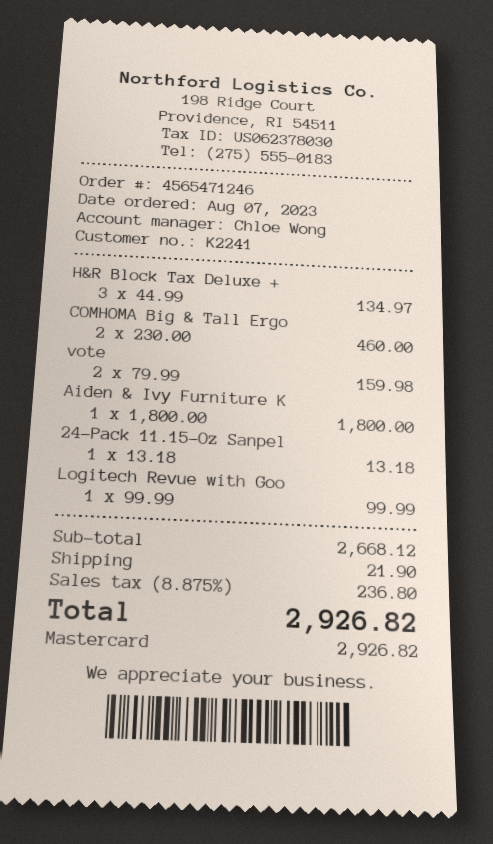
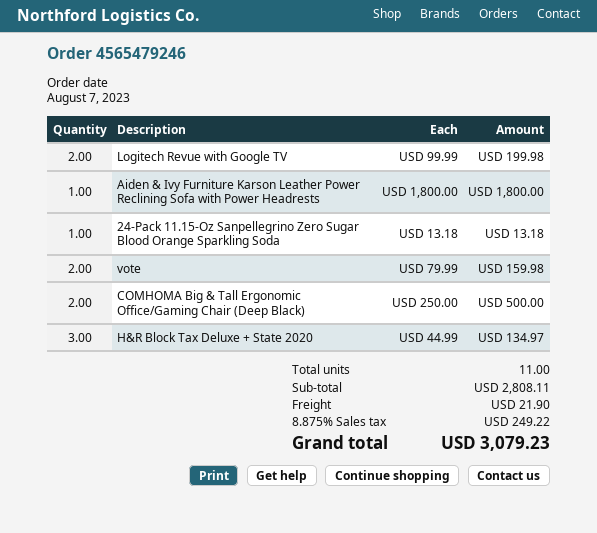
order number: 4565471246 -> 4565479246
COMHOMA Big & Tall Ergo: 2 x 230.00 = 460.00 -> 2 x 250.00 = 500.00
Logitech Revue with Goo: 1 x 99.99 = 99.99 -> 2 x 99.99 = 199.98
subtotal: 2668.12 -> 2808.11
tax: 8.875% = 236.80 -> 8.875% = 249.22
total: 2926.82 -> 3079.23

